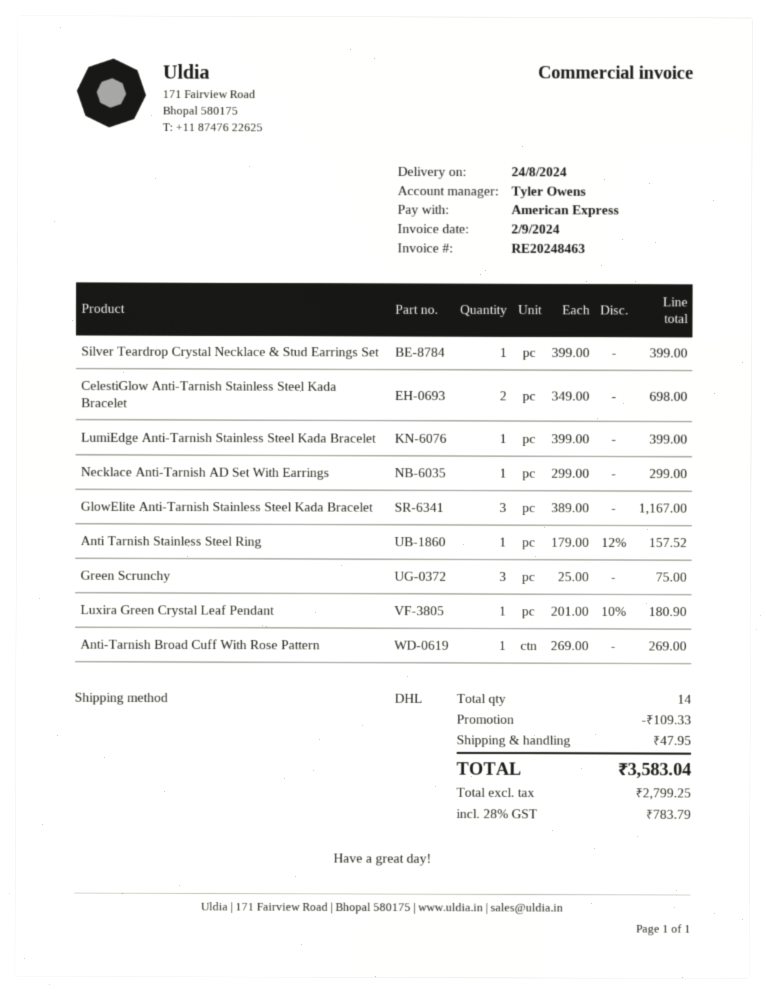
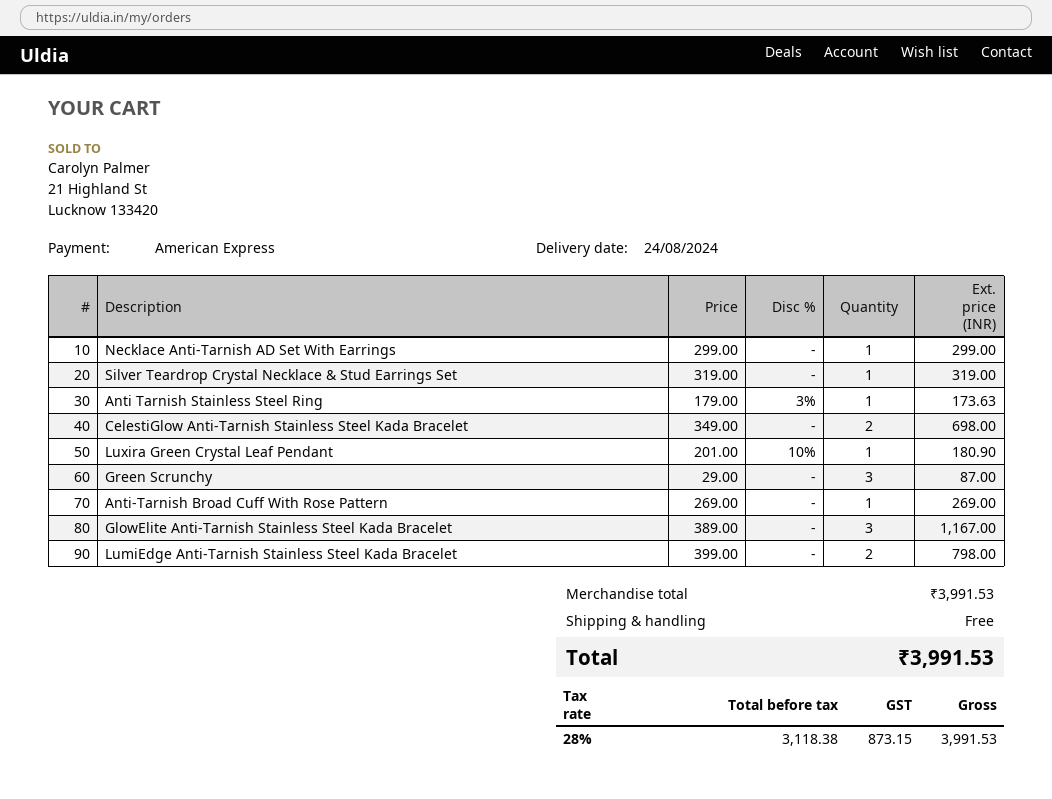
Silver Teardrop Crystal Necklace & Stud Earrings Set: 1 x 399.00 = 399.00 -> 1 x 319.00 = 319.00
LumiEdge Anti-Tarnish Stainless Steel Kada Bracelet: 1 x 399.00 = 399.00 -> 2 x 399.00 = 798.00
Anti Tarnish Stainless Steel Ring: 1 x 179.00 - 12% = 157.52 -> 1 x 179.00 - 3% = 173.63
Green Scrunchy: 3 x 25.00 = 75.00 -> 3 x 29.00 = 87.00
discount: 109.33 -> none
shipping: 47.95 -> 0.00
net: 2799.25 -> 3118.38
tax: 28% = 783.79 -> 28% = 873.15
total: 3583.04 -> 3991.53

